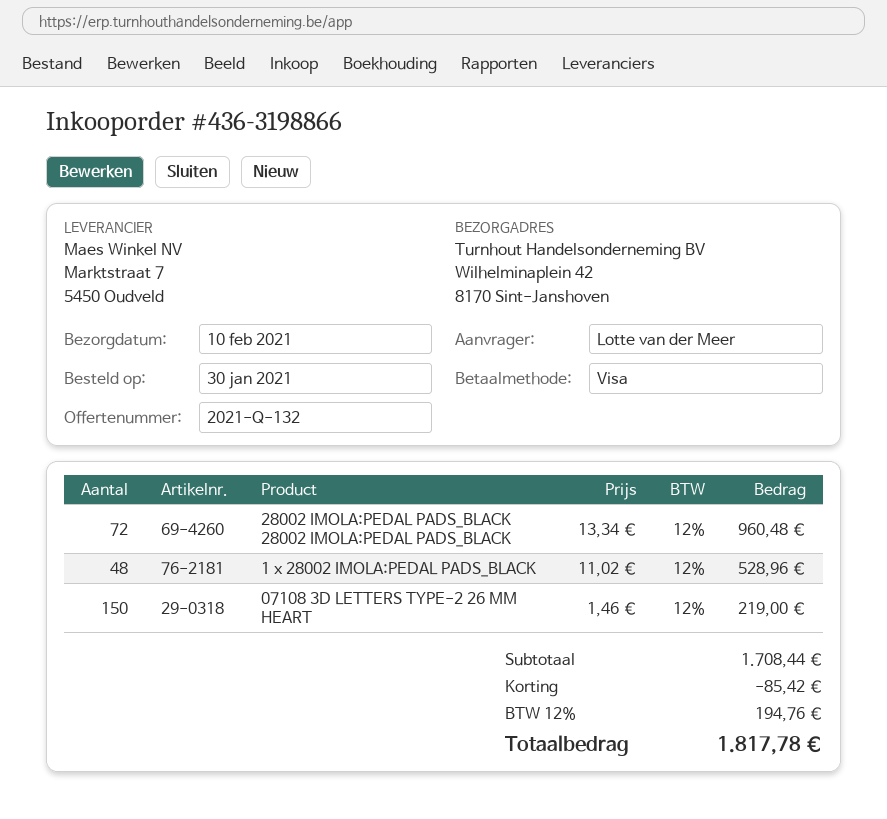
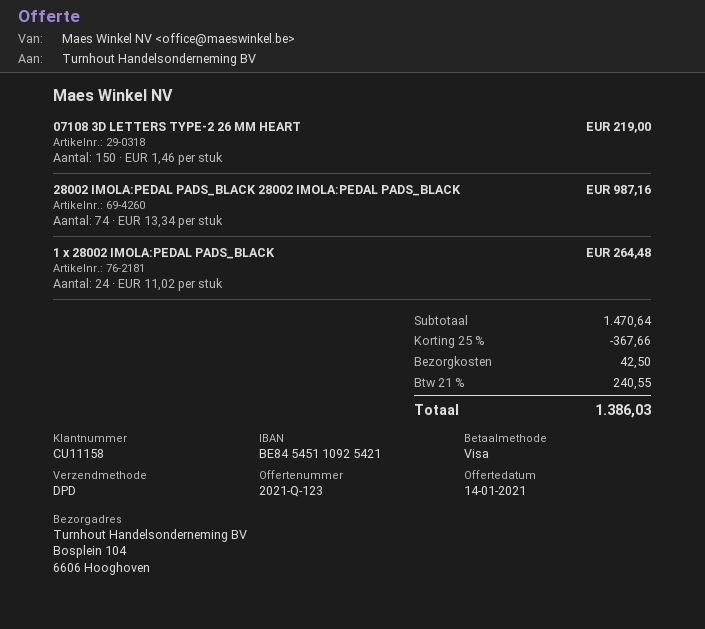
quote number: 2021-Q-132 -> 2021-Q-123
ship to: Wilhelminaplein 42, 8170 Sint-Janshoven -> Bosplein 104, 6606 Hooghoven
28002 IMOLA:PEDAL PADS_BLACK 28002 IMOLA:PEDAL PADS_BLACK: 72 x 13.34 = 960.48 -> 74 x 13.34 = 987.16
1 x 28002 IMOLA:PEDAL PADS_BLACK: 48 x 11.02 = 528.96 -> 24 x 11.02 = 264.48
subtotal: 1708.44 -> 1470.64
discount: 85.42 -> 367.66
shipping: none -> 42.50
tax: 12% = 194.76 -> 21% = 240.55
total: 1817.78 -> 1386.03

